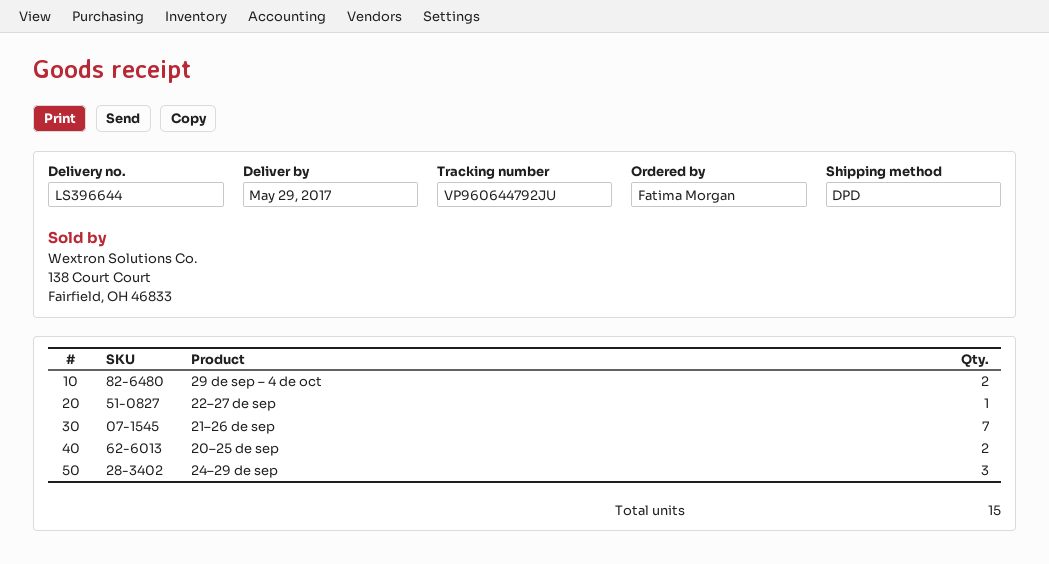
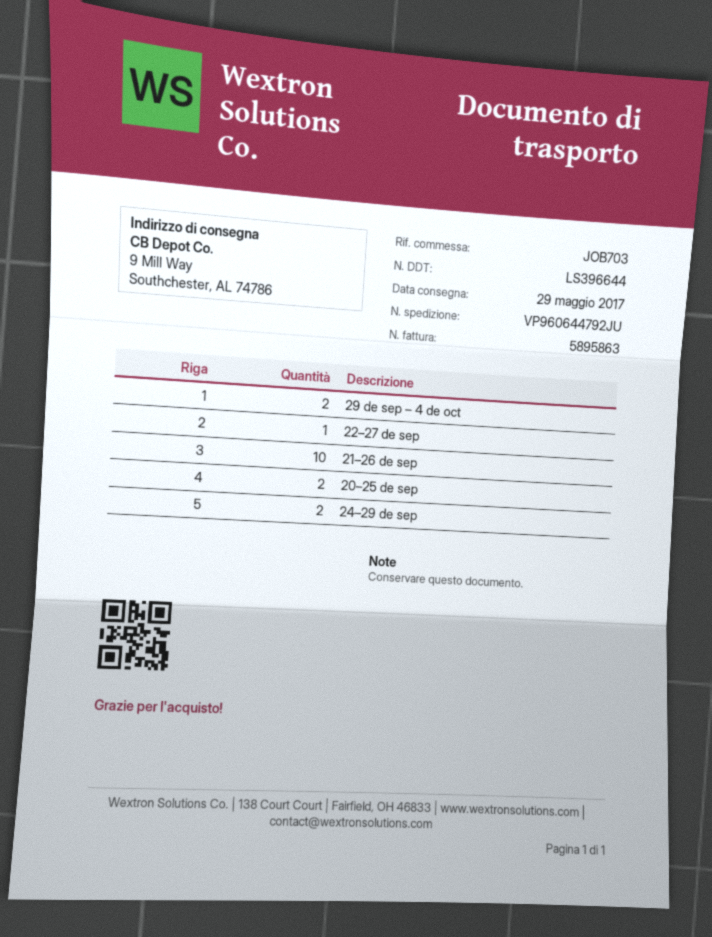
21–26 de sep: 7 -> 10
24–29 de sep: 3 -> 2

